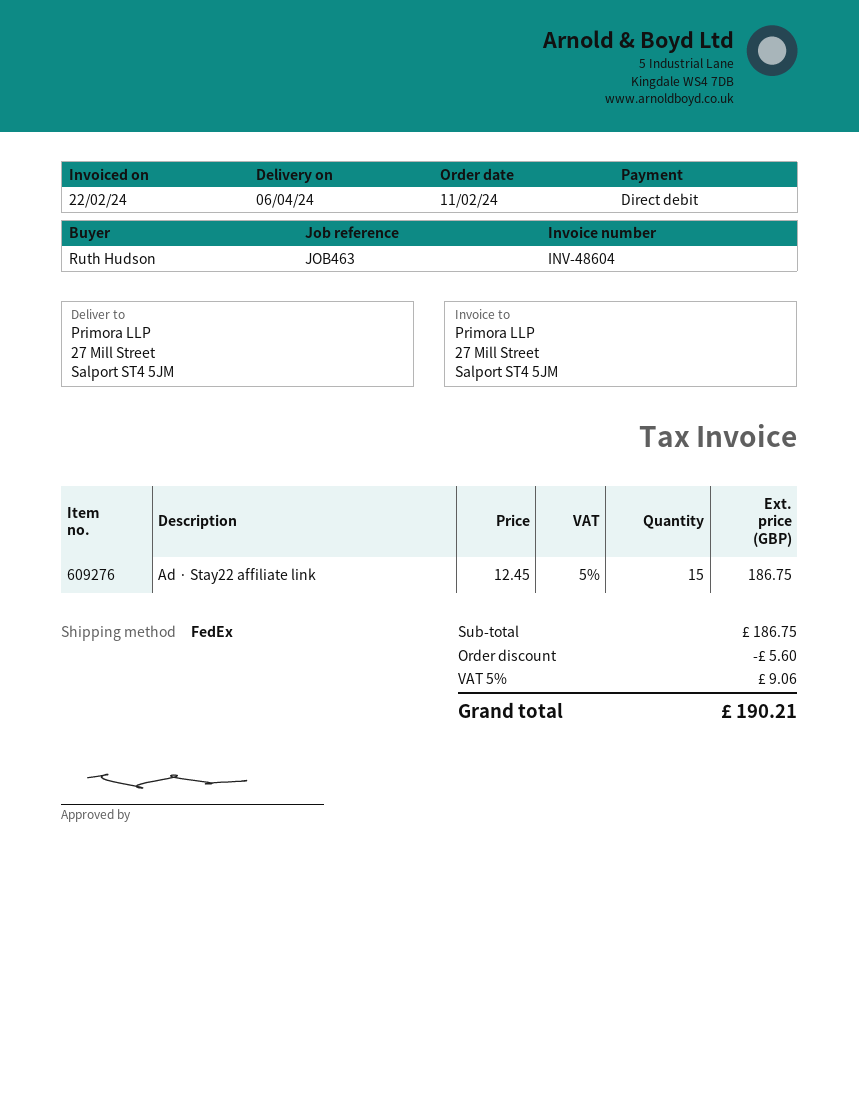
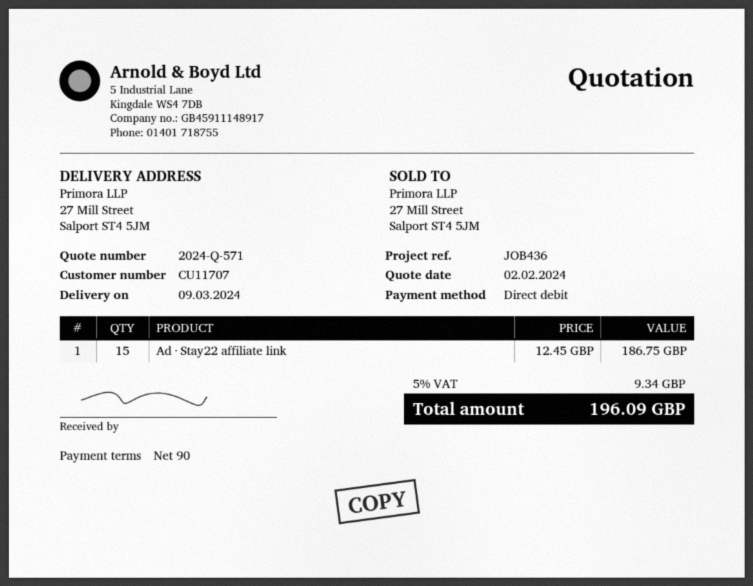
delivery date: 2024-04-06 -> 2024-03-09
reference: JOB463 -> JOB436
discount: 5.60 -> none
tax: 5% = 9.06 -> 5% = 9.34
total: 190.21 -> 196.09

